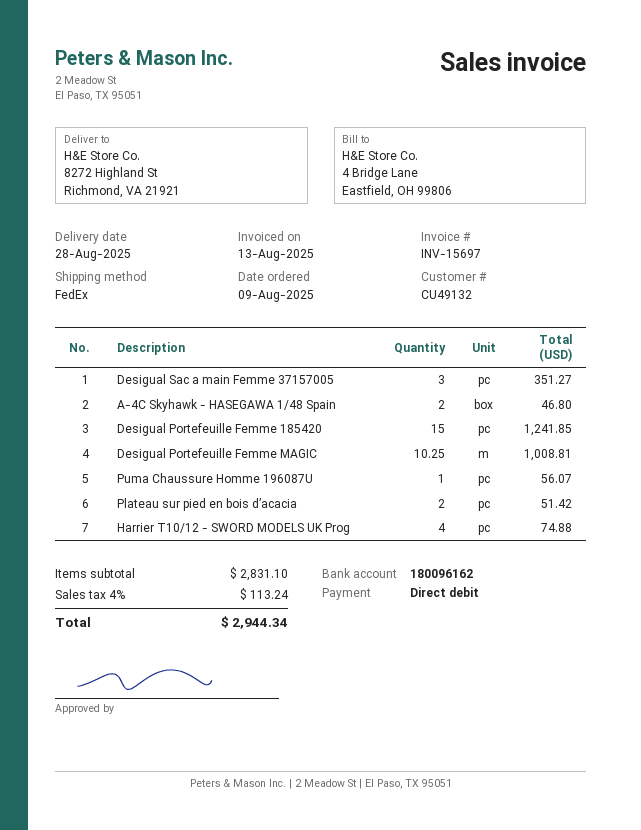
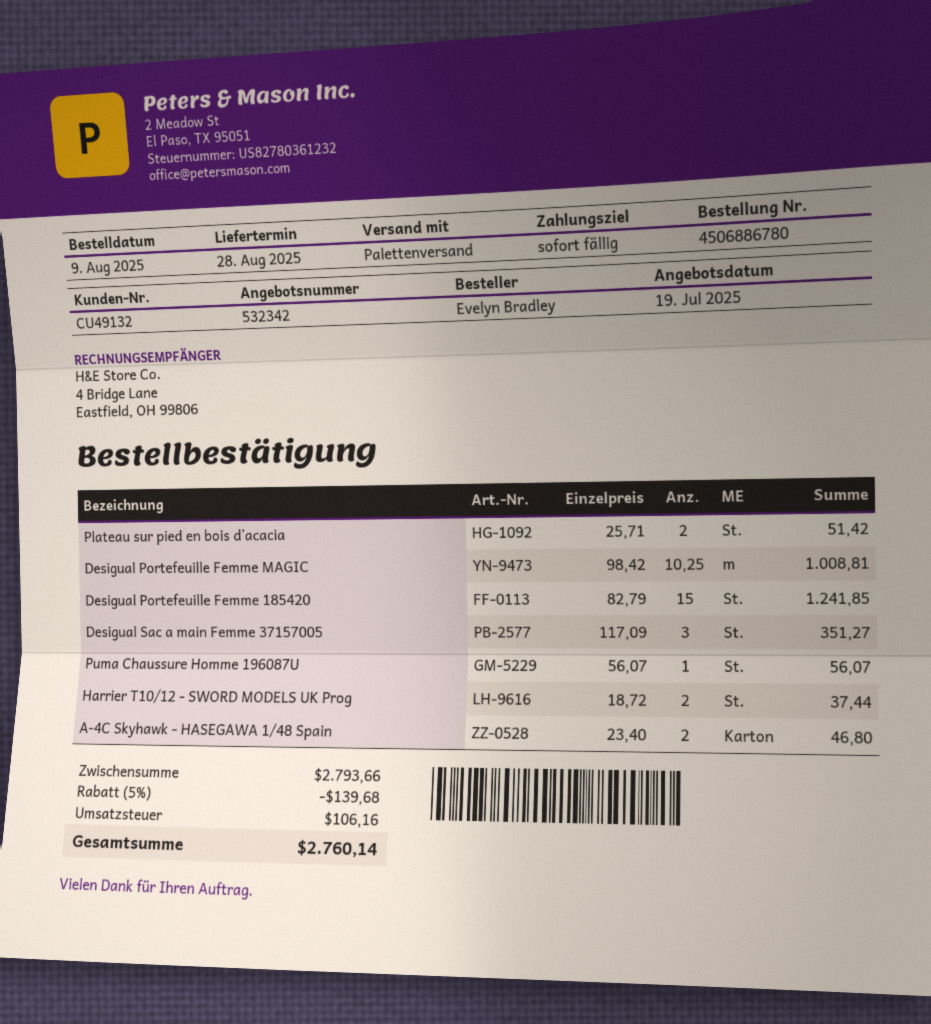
shipping method: FedEx -> pallet freight
Harrier T10/12 - SWORD MODELS UK Prog: 4 for 74.88 -> 2 for 37.44
subtotal: 2831.10 -> 2793.66
discount: none -> 5% = 139.68
tax: 113.24 -> 106.16
total: 2944.34 -> 2760.14

